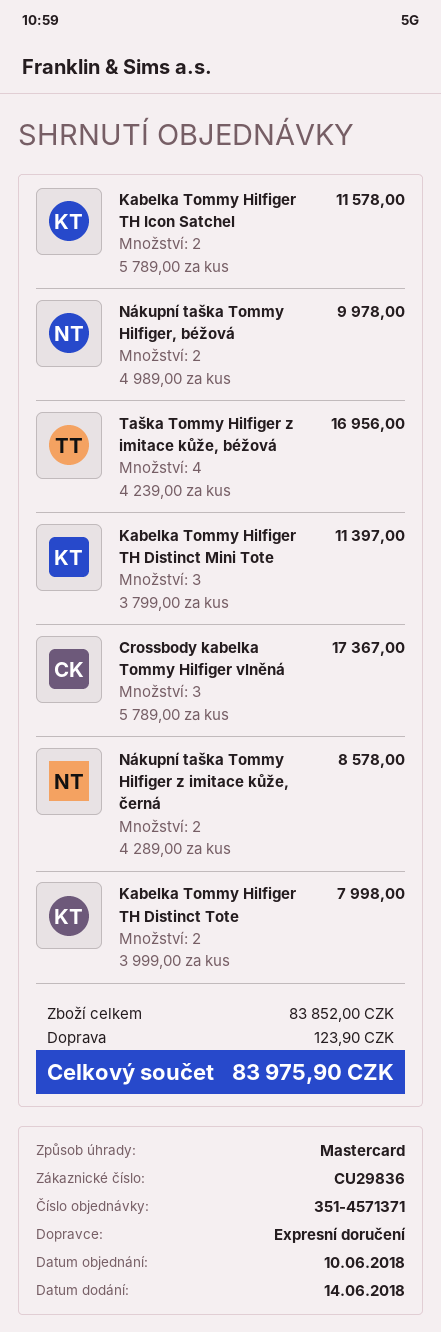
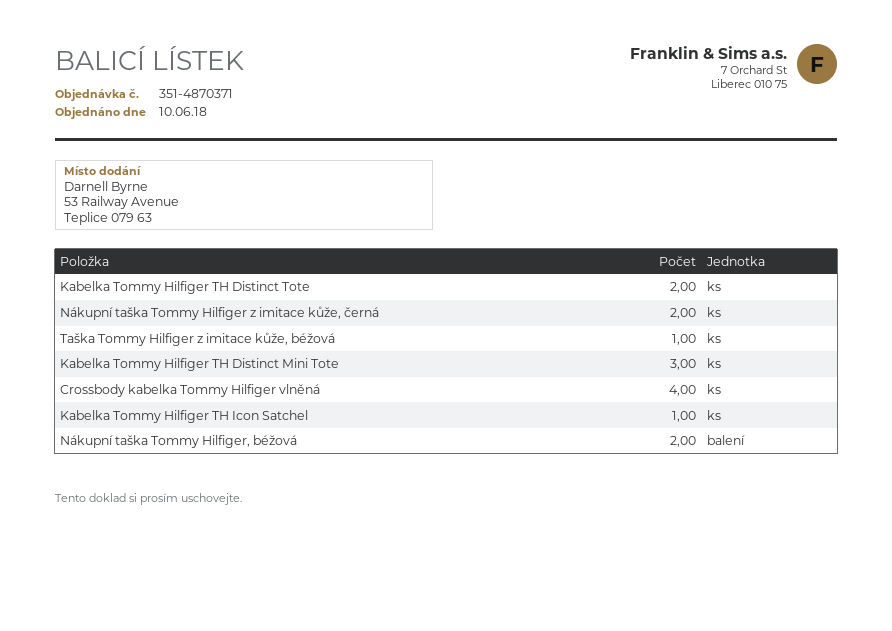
order number: 351-4571371 -> 351-4870371
Kabelka Tommy Hilfiger TH Icon Satchel: 2 -> 1
Taška Tommy Hilfiger z imitace kůže, béžová: 4 -> 1
Crossbody kabelka Tommy Hilfiger vlněná: 3 -> 4

